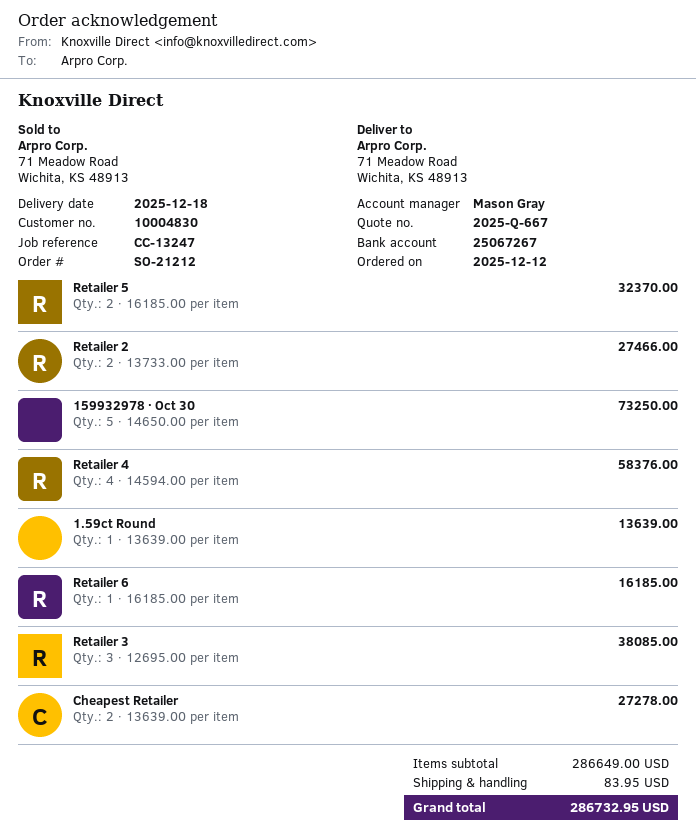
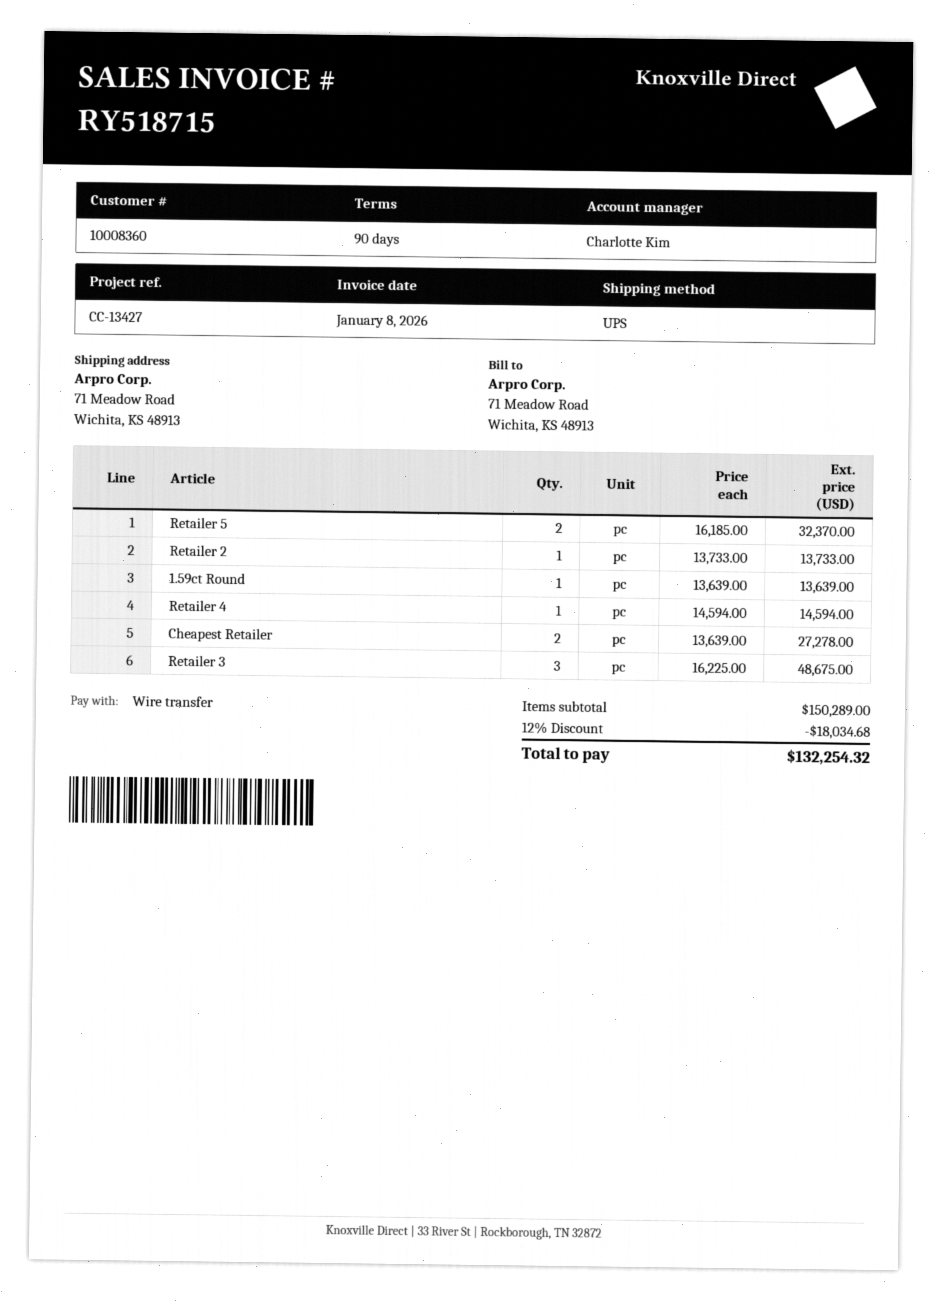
customer number: 10004830 -> 10008360
reference: CC-13247 -> CC-13427
sales rep: Mason Gray -> Charlotte Kim
Retailer 2: 2 x 13733.00 = 27466.00 -> 1 x 13733.00 = 13733.00
159932978 · Oct 30: 5 x 14650.00 = 73250.00 -> none
Retailer 4: 4 x 14594.00 = 58376.00 -> 1 x 14594.00 = 14594.00
Retailer 6: 1 x 16185.00 = 16185.00 -> none
Retailer 3: 3 x 12695.00 = 38085.00 -> 3 x 16225.00 = 48675.00
subtotal: 286649.00 -> 150289.00
discount: none -> 12% = 18034.68
shipping: 83.95 -> none
total: 286732.95 -> 132254.32

